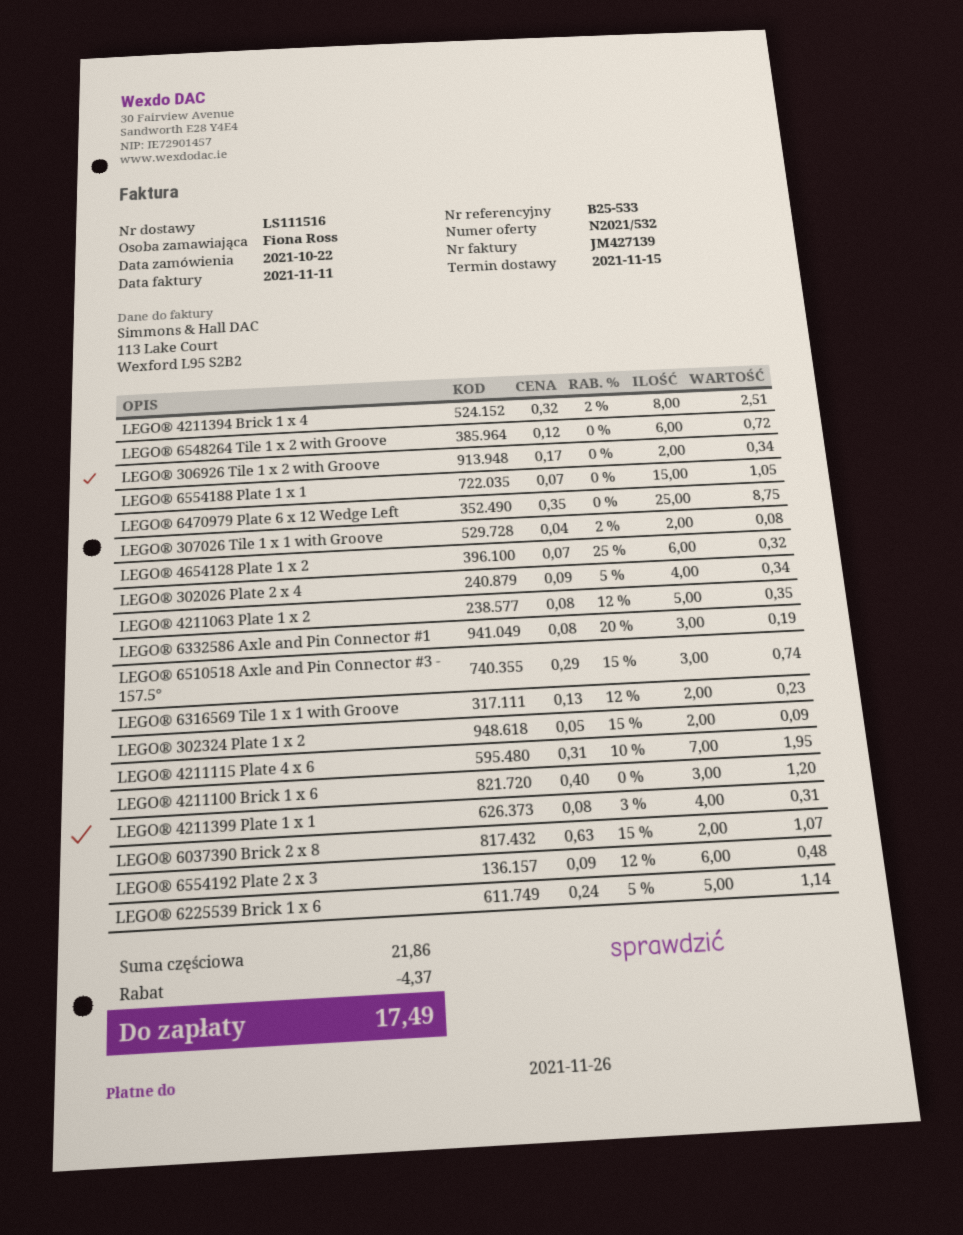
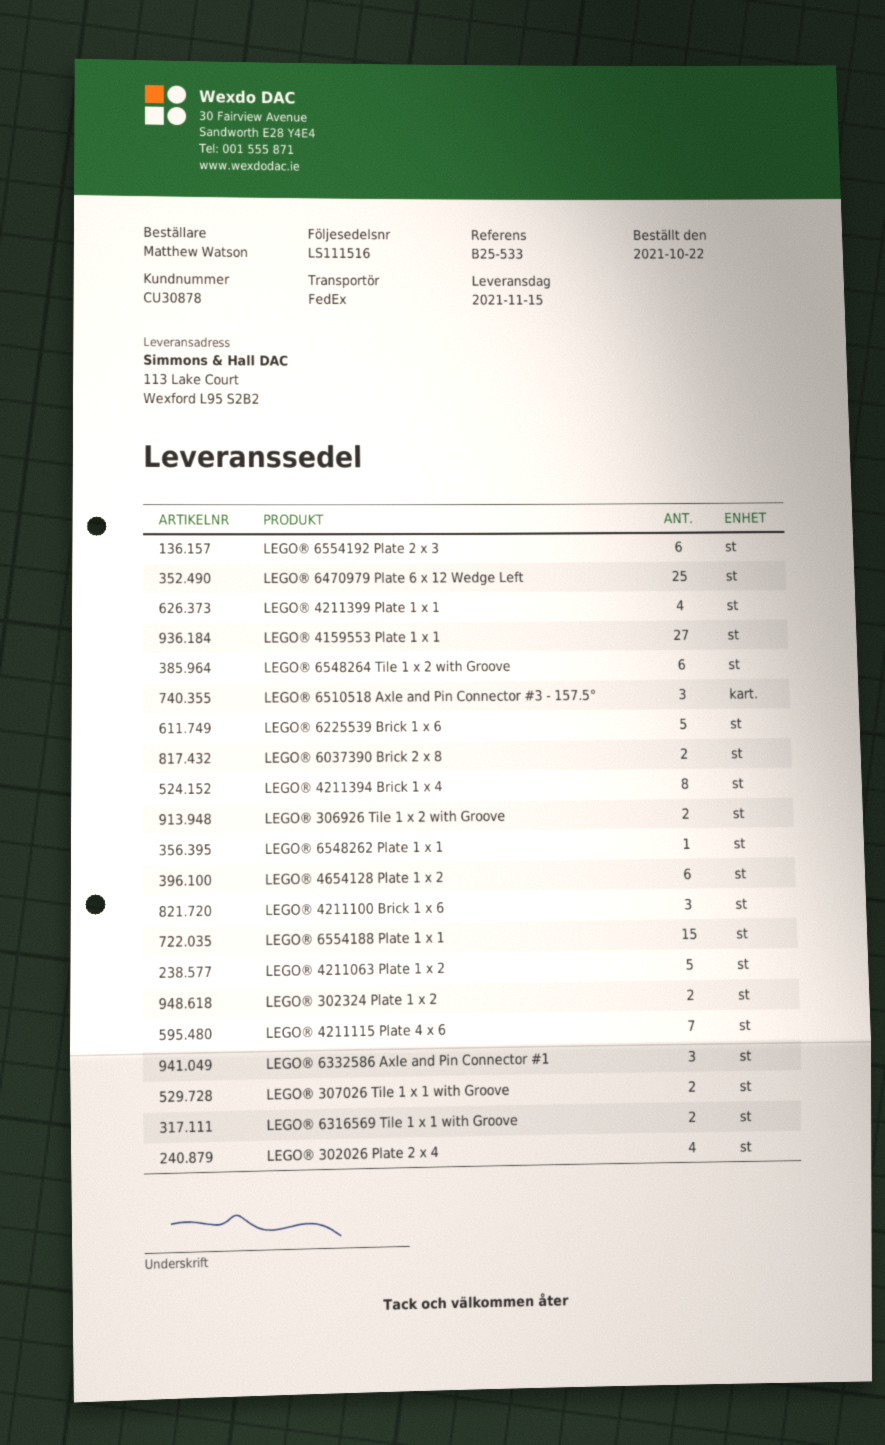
ordered by: Fiona Ross -> Matthew Watson
LEGO® 4159553 Plate 1 x 1: none -> 27
LEGO® 6548262 Plate 1 x 1: none -> 1

